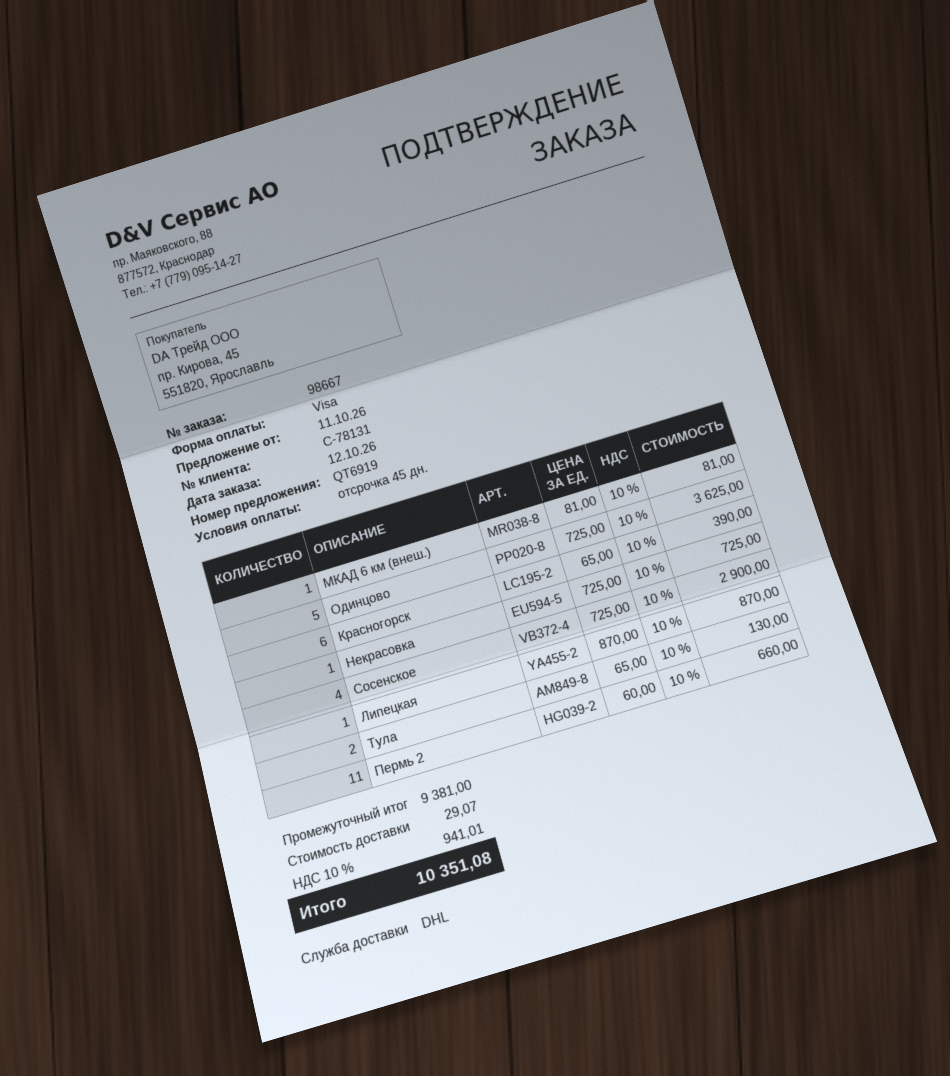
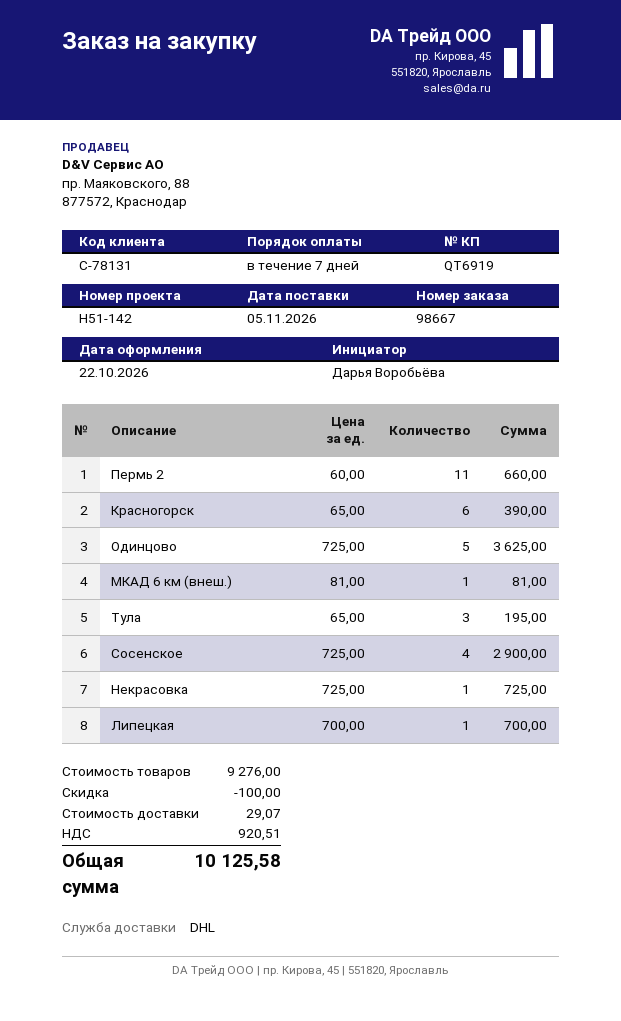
order date: 2026-10-12 -> 2026-10-22
payment terms: 45 days -> 7 days
Липецкая: 1 x 870.00 = 870.00 -> 1 x 700.00 = 700.00
Тула: 2 x 65.00 = 130.00 -> 3 x 65.00 = 195.00
subtotal: 9381.00 -> 9276.00
discount: none -> 100.00
tax: 941.01 -> 920.51
total: 10351.08 -> 10125.58

